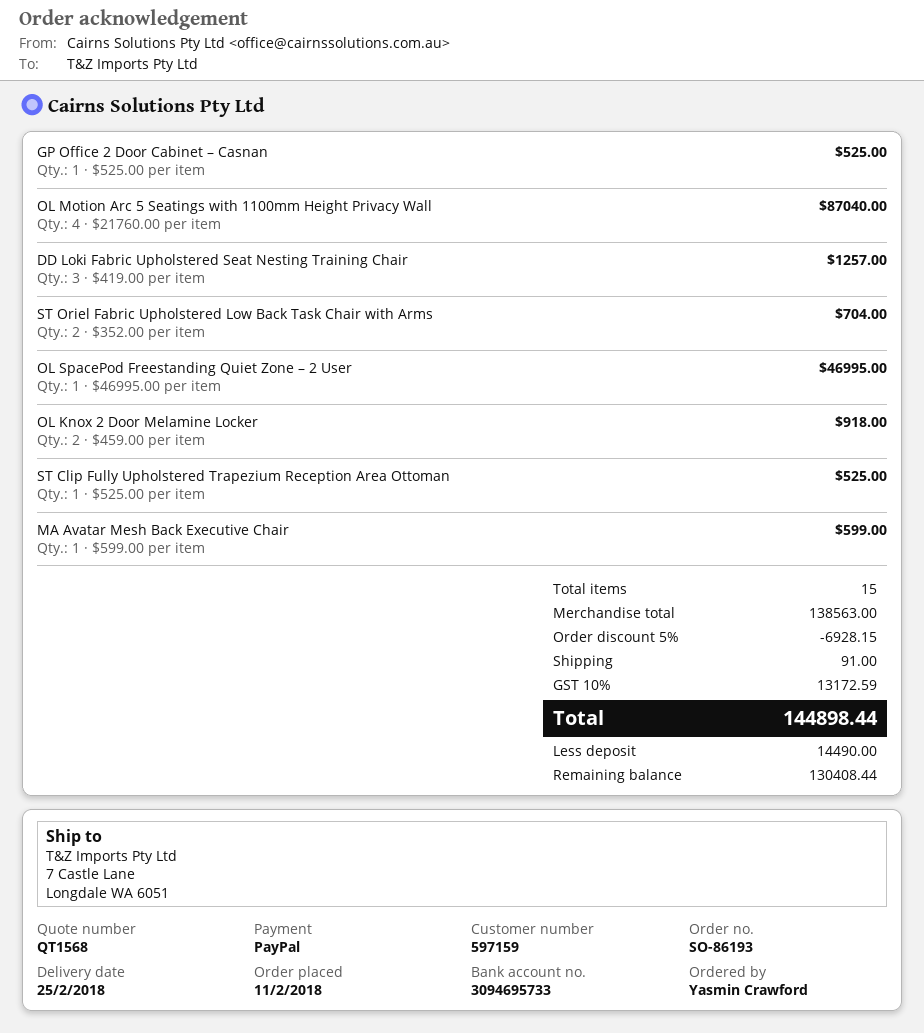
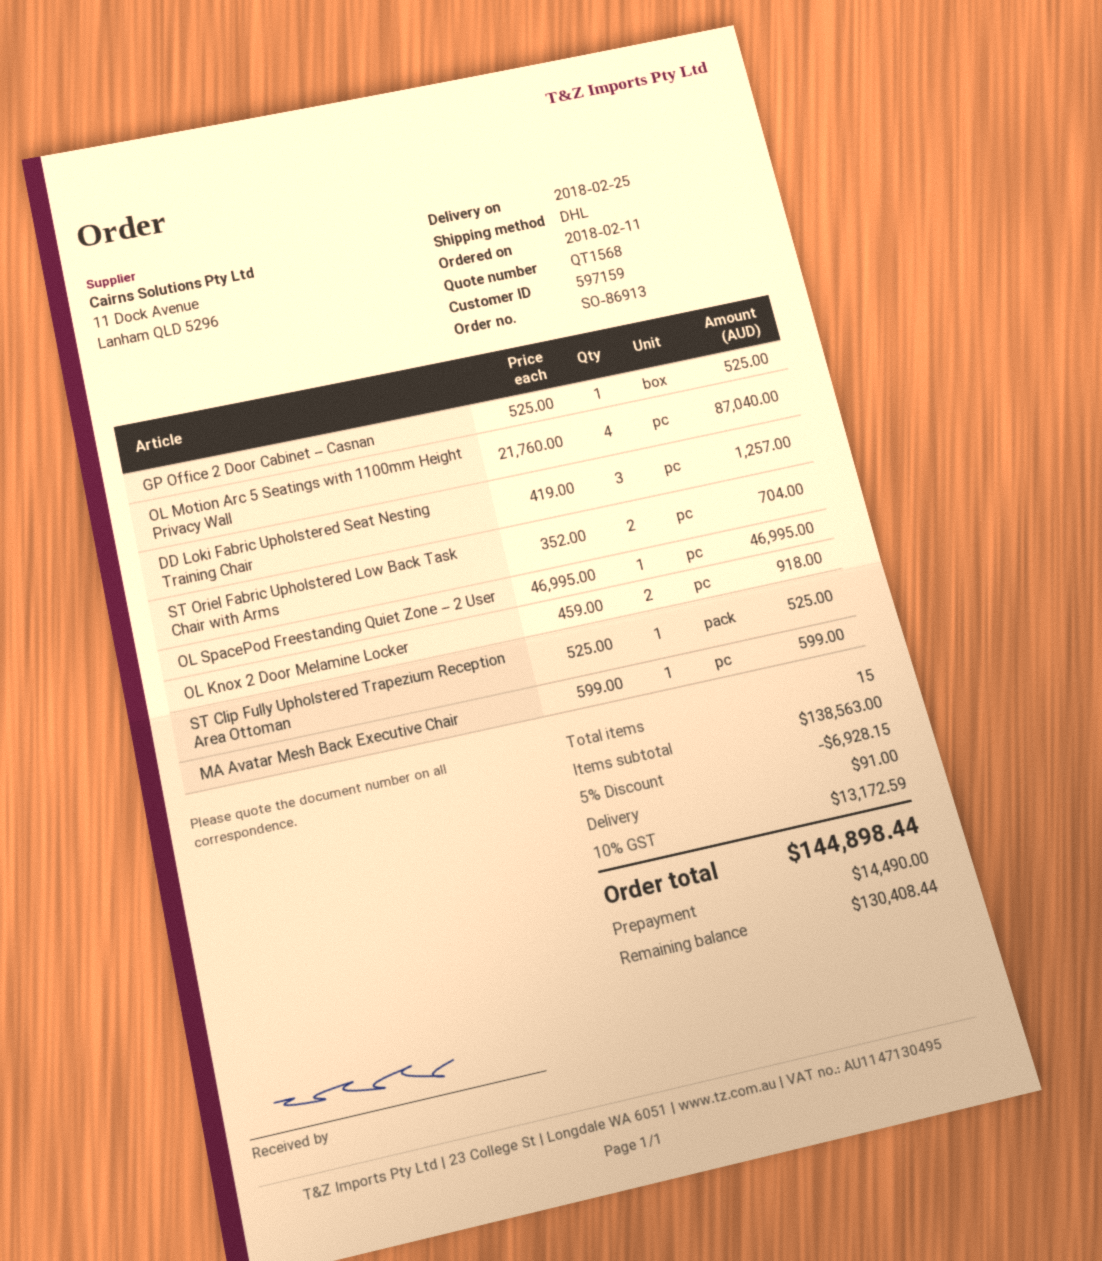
order number: SO-86193 -> SO-86913

